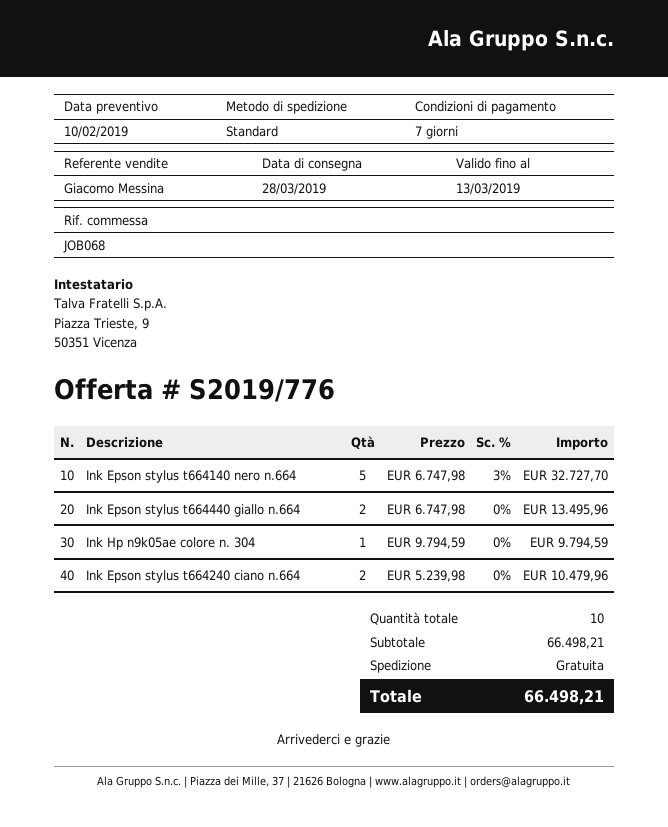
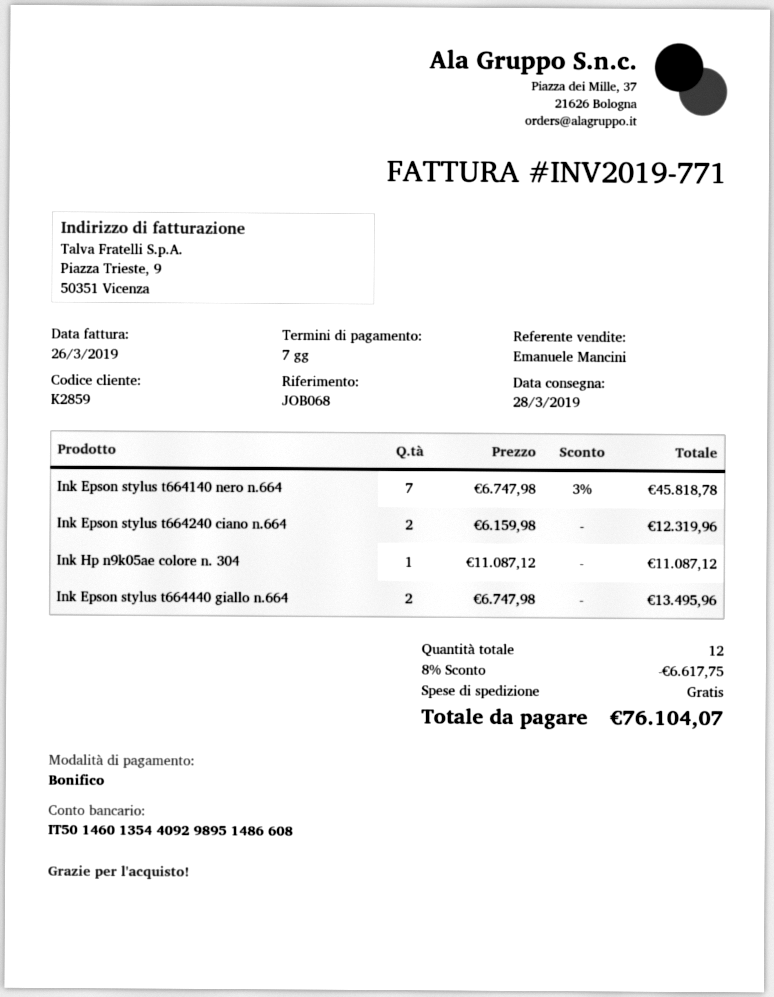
sales rep: Giacomo Messina -> Emanuele Mancini
Ink Epson stylus t664140 nero n.664: 5 x 6747.98 - 3% = 32727.70 -> 7 x 6747.98 - 3% = 45818.78
Ink Hp n9k05ae colore n. 304: 1 x 9794.59 = 9794.59 -> 1 x 11087.12 = 11087.12
Ink Epson stylus t664240 ciano n.664: 2 x 5239.98 = 10479.96 -> 2 x 6159.98 = 12319.96
total quantity: 10 -> 12
discount: none -> 8% = 6617.75
total: 66498.21 -> 76104.07

